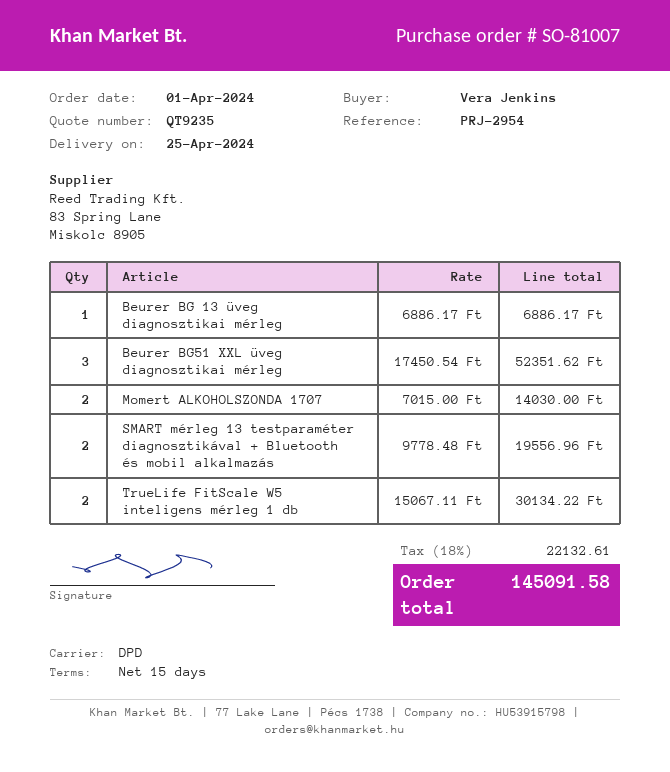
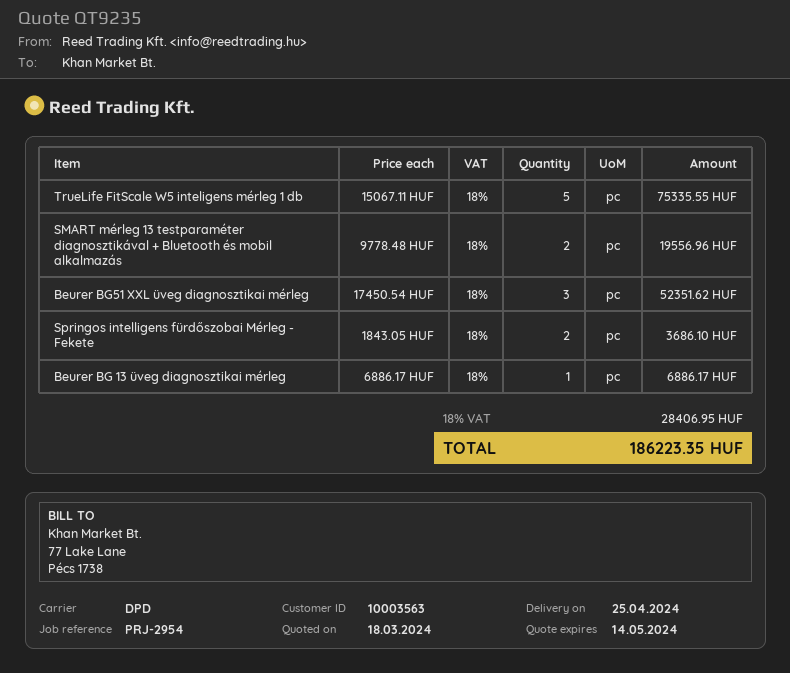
Momert ALKOHOLSZONDA 1707: 2 x 7015.00 = 14030.00 -> none
TrueLife FitScale W5 inteligens mérleg 1 db: 2 x 15067.11 = 30134.22 -> 5 x 15067.11 = 75335.55
Springos intelligens fürdőszobai Mérleg - Fekete: none -> 2 x 1843.05 = 3686.10
tax: 18% = 22132.61 -> 18% = 28406.95
total: 145091.58 -> 186223.35

